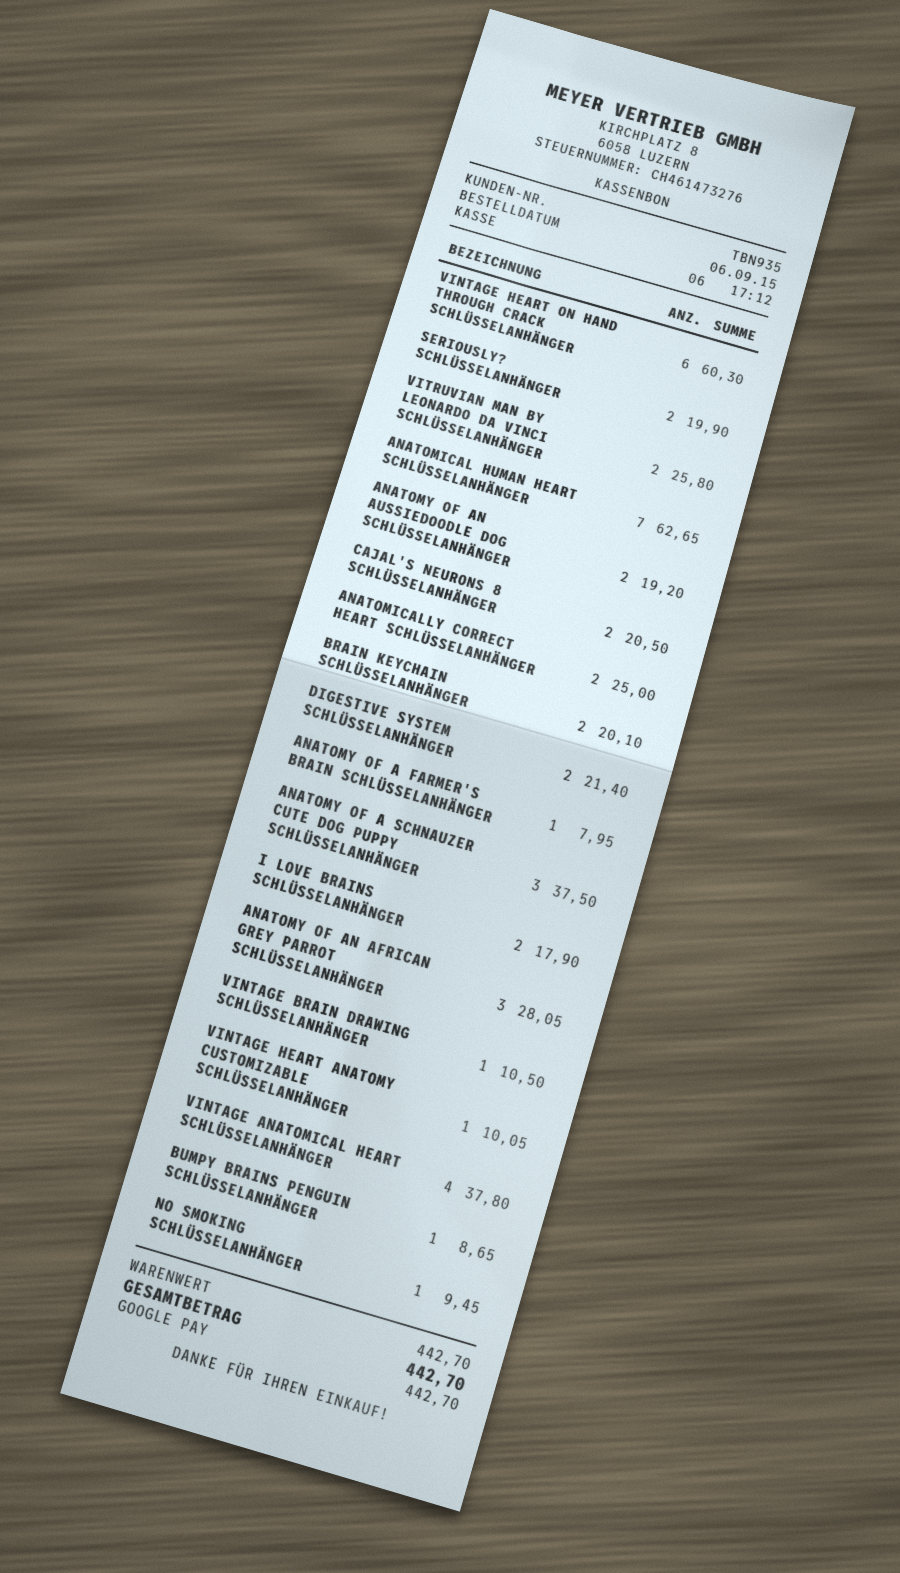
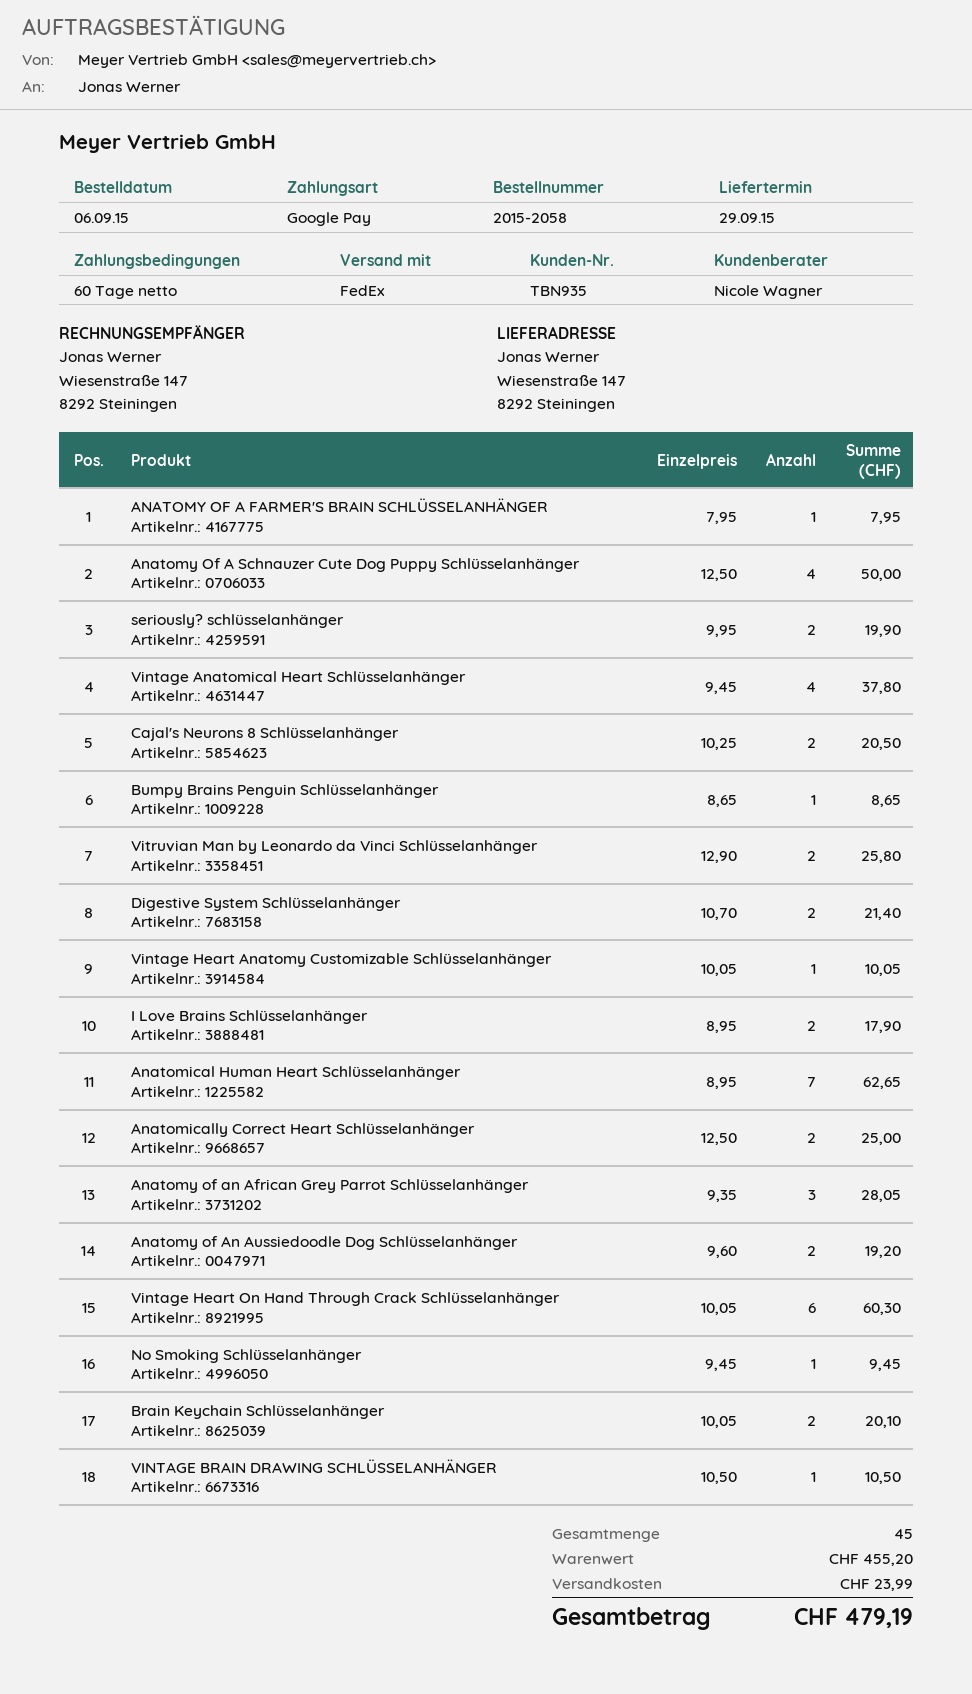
ANATOMY OF A SCHNAUZER CUTE DOG PUPPY SCHLÜSSELANHÄNGER: 3 for 37.50 -> 4 for 50.00
subtotal: 442.70 -> 455.20
shipping: none -> 23.99
total: 442.70 -> 479.19

